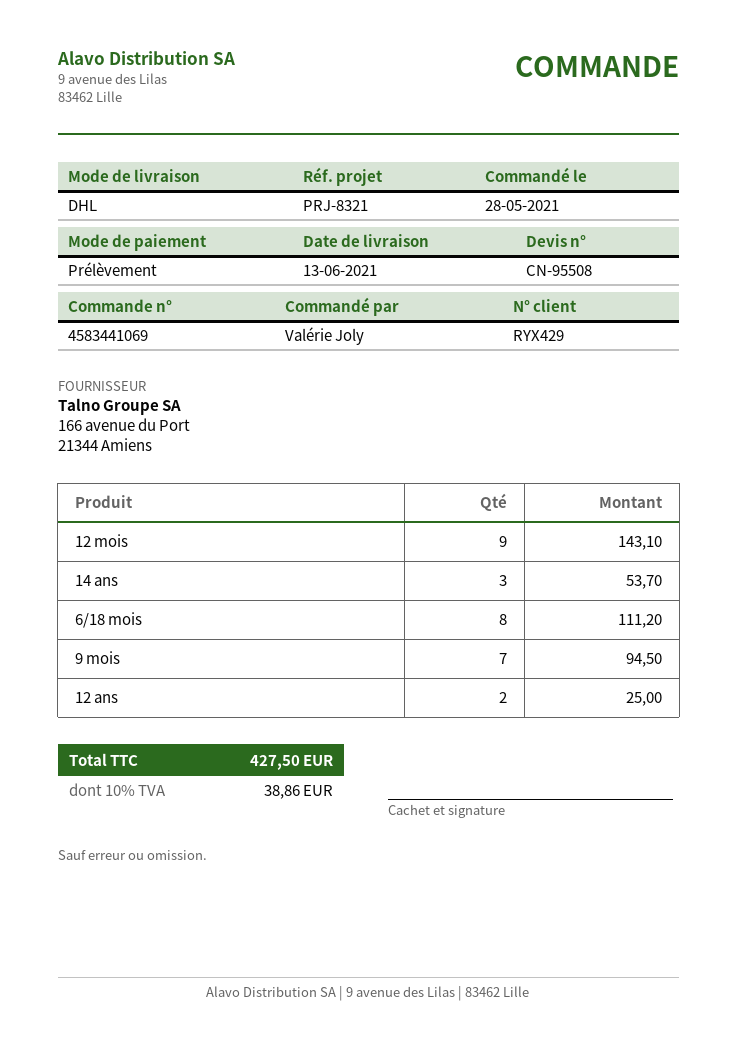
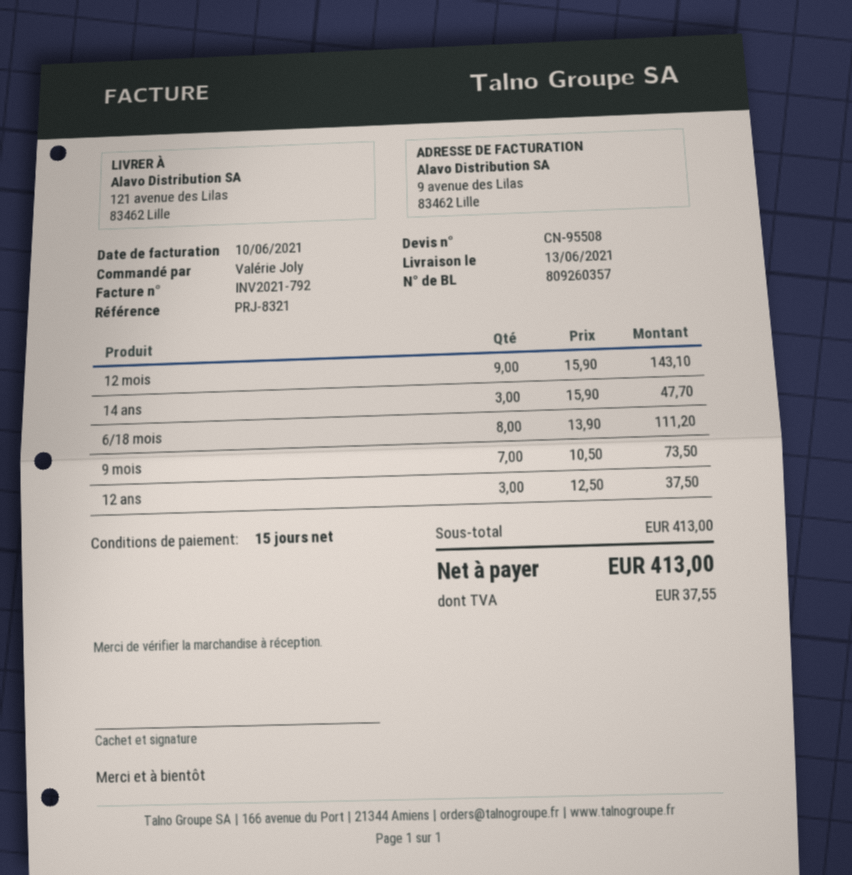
14 ans: 3 for 53.70 -> 3 for 47.70
9 mois: 7 for 94.50 -> 7 for 73.50
12 ans: 2 for 25.00 -> 3 for 37.50
tax: 38.86 -> 37.55
total: 427.50 -> 413.00

